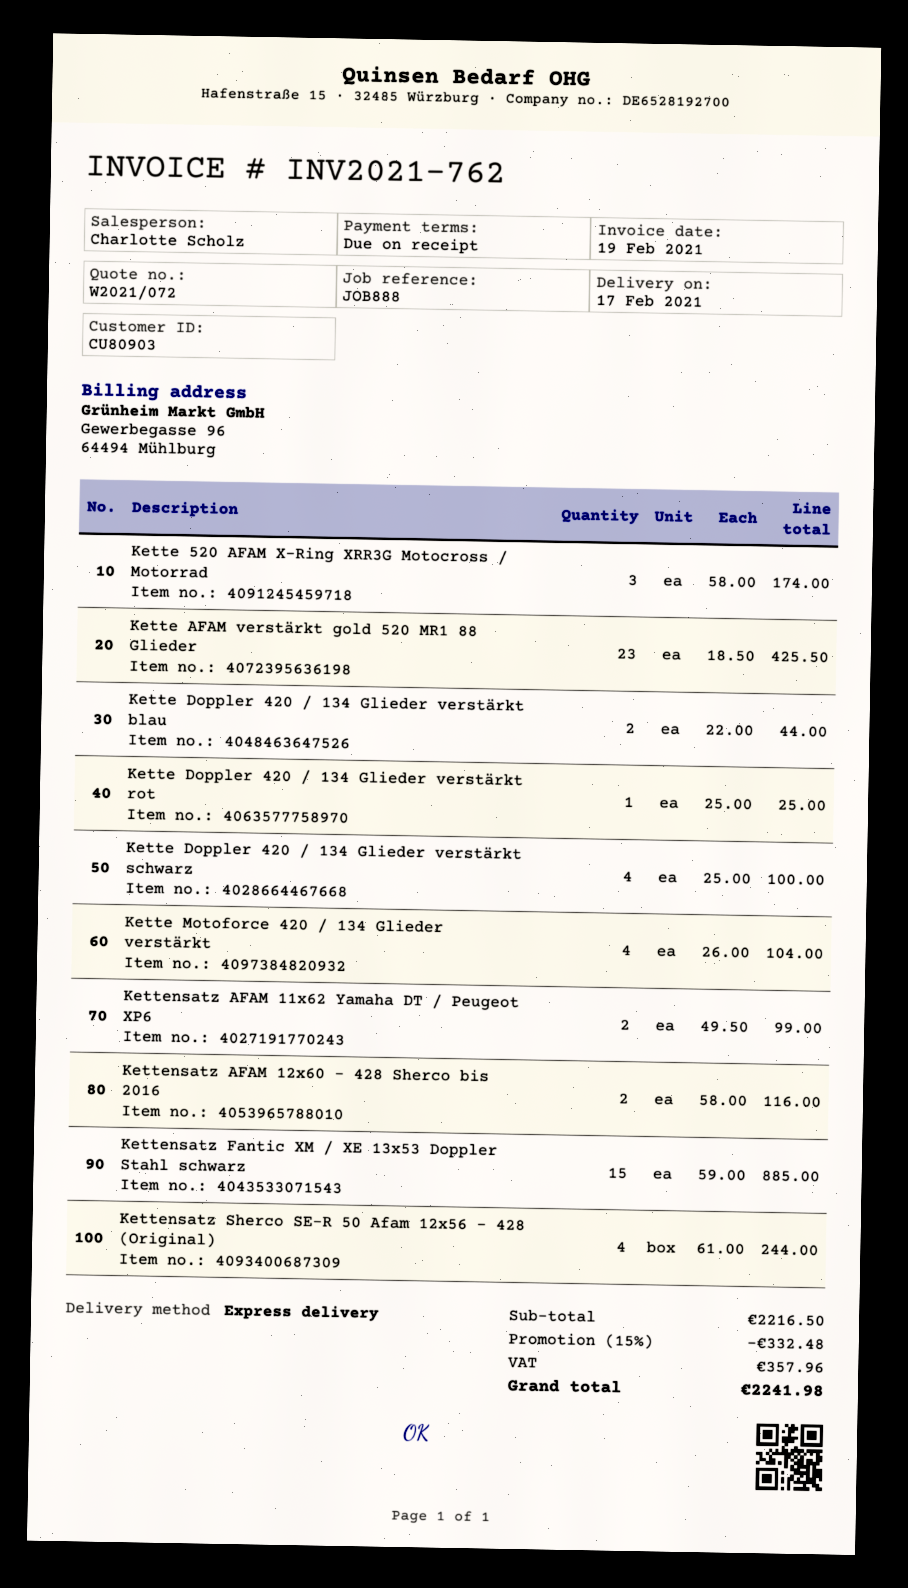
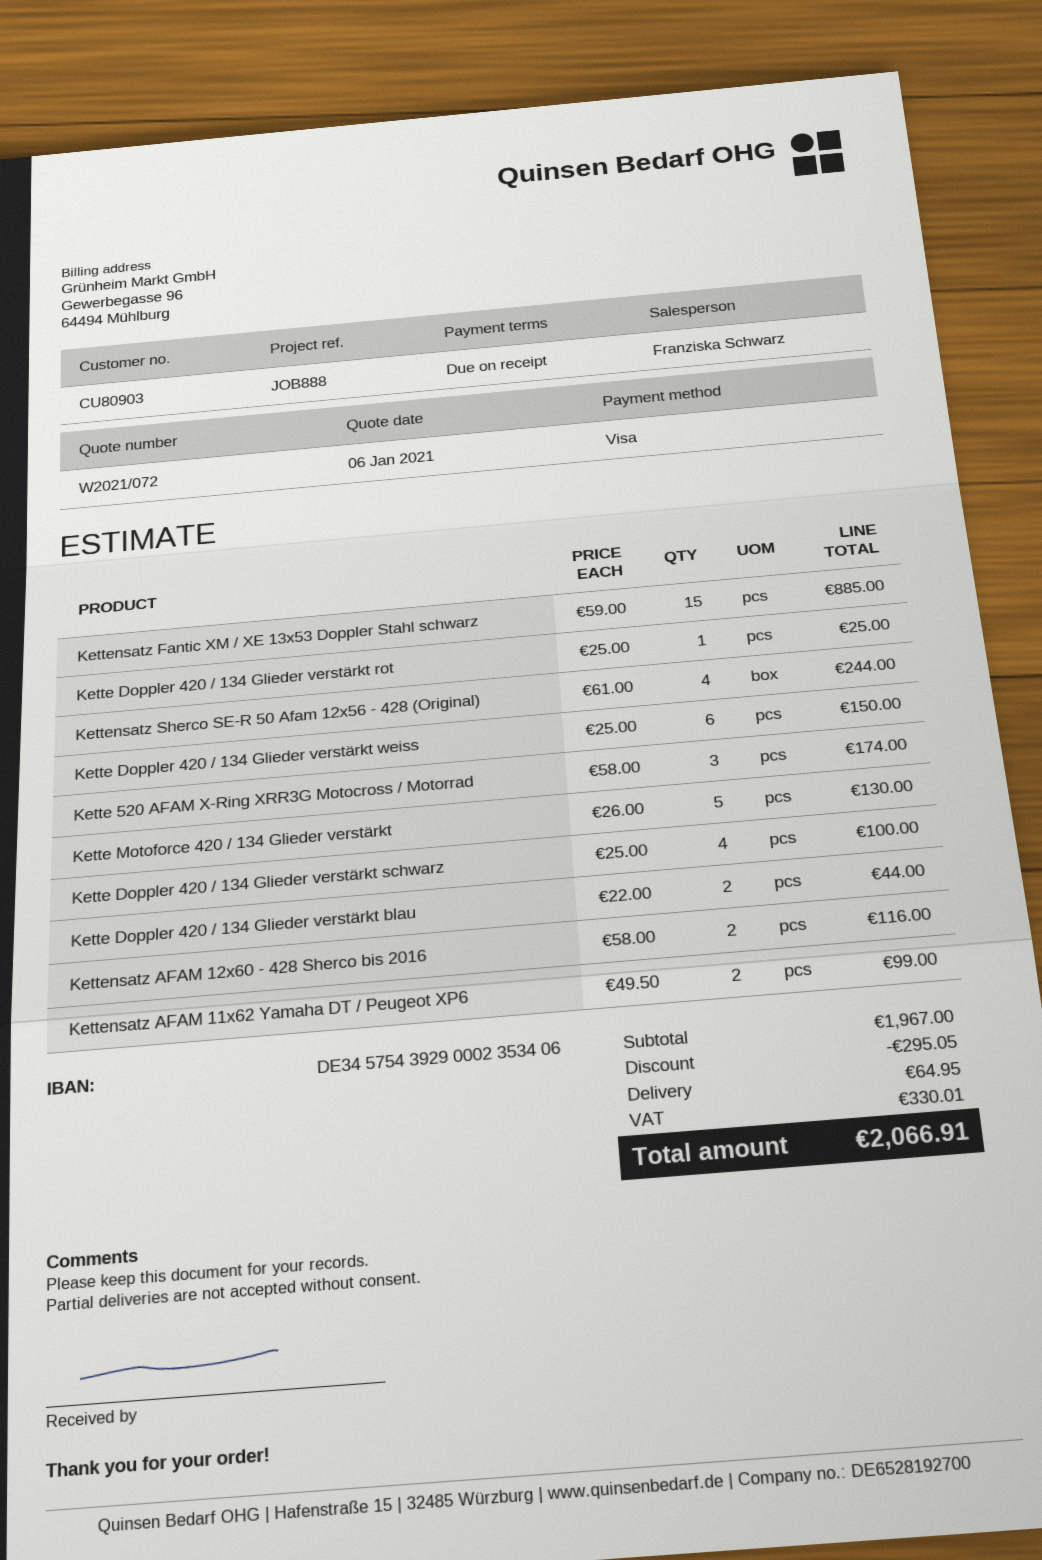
sales rep: Charlotte Scholz -> Franziska Schwarz
Kette AFAM verstärkt gold 520 MR1 88 Glieder: 23 x 18.50 = 425.50 -> none
Kette Motoforce 420 / 134 Glieder verstärkt: 4 x 26.00 = 104.00 -> 5 x 26.00 = 130.00
Kette Doppler 420 / 134 Glieder verstärkt weiss: none -> 6 x 25.00 = 150.00
subtotal: 2216.50 -> 1967.00
discount: 332.48 -> 295.05
shipping: none -> 64.95
tax: 357.96 -> 330.01
total: 2241.98 -> 2066.91

